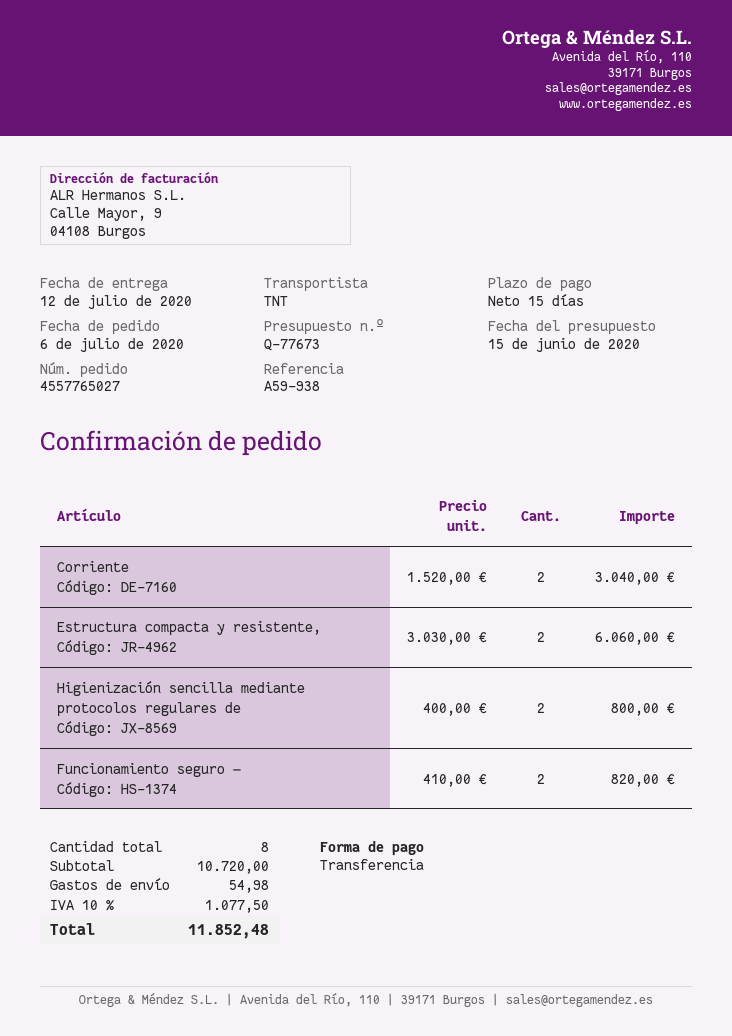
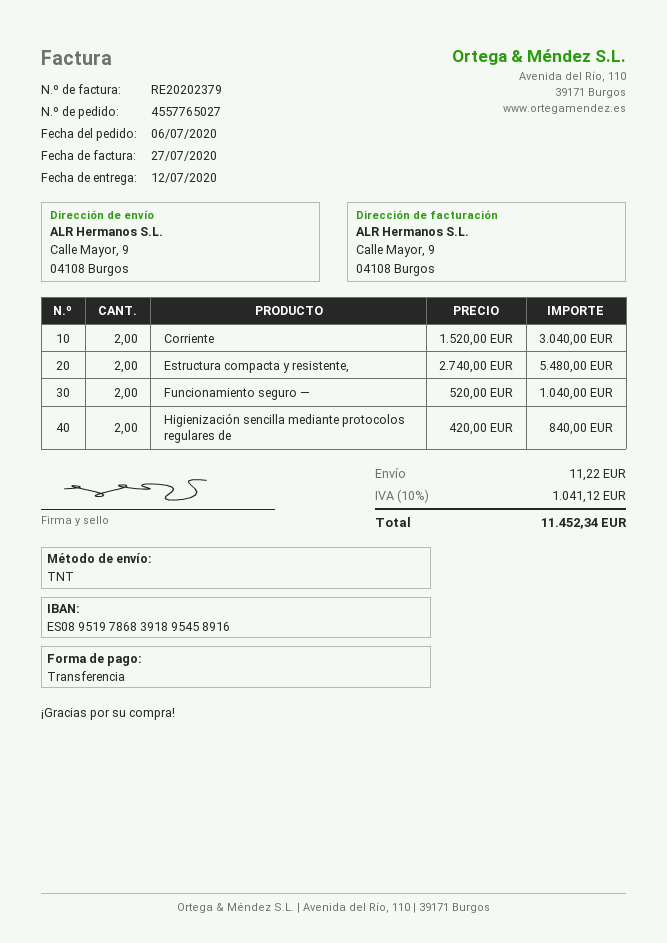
Estructura compacta y resistente,: 2 x 3030.00 = 6060.00 -> 2 x 2740.00 = 5480.00
Higienización sencilla mediante protocolos regulares de: 2 x 400.00 = 800.00 -> 2 x 420.00 = 840.00
Funcionamiento seguro —: 2 x 410.00 = 820.00 -> 2 x 520.00 = 1040.00
shipping: 54.98 -> 11.22
tax: 10% = 1077.50 -> 10% = 1041.12
total: 11852.48 -> 11452.34

